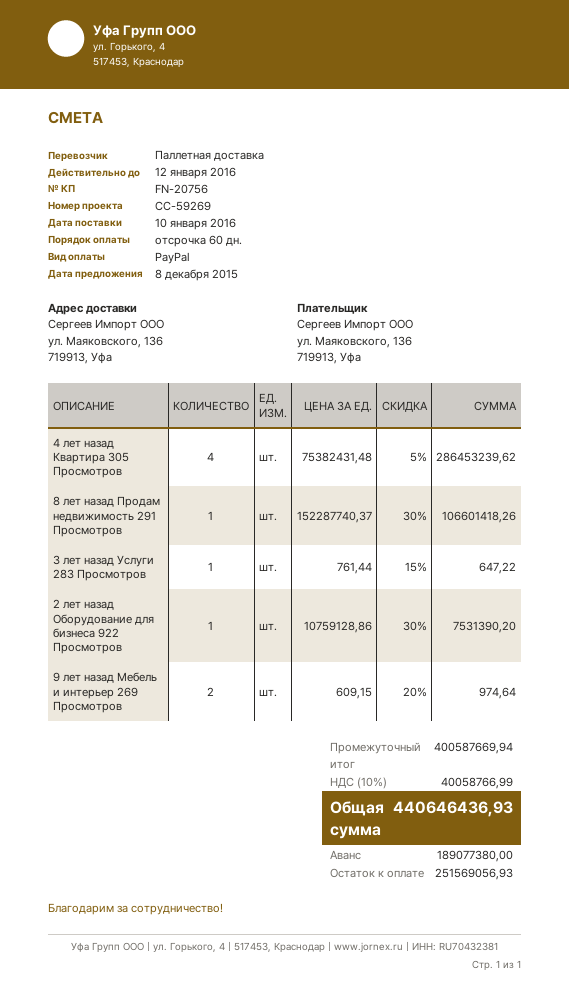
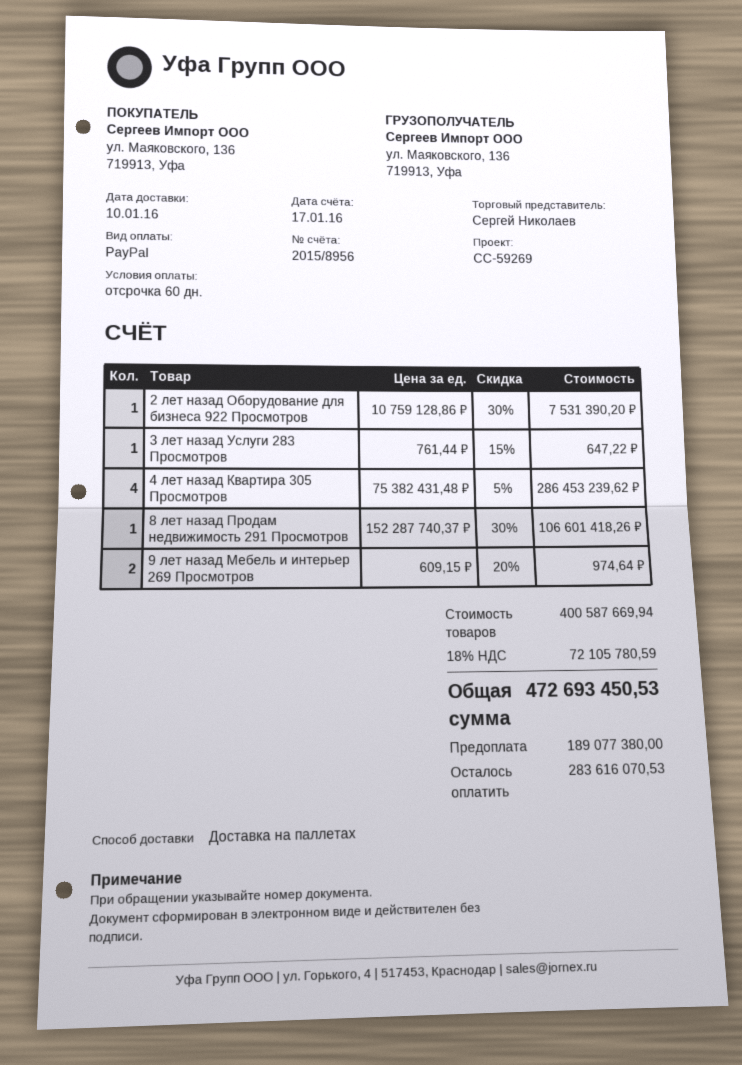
tax: 10% = 40058766.99 -> 18% = 72105780.59
total: 440646436.93 -> 472693450.53
balance: 251569056.93 -> 283616070.53

